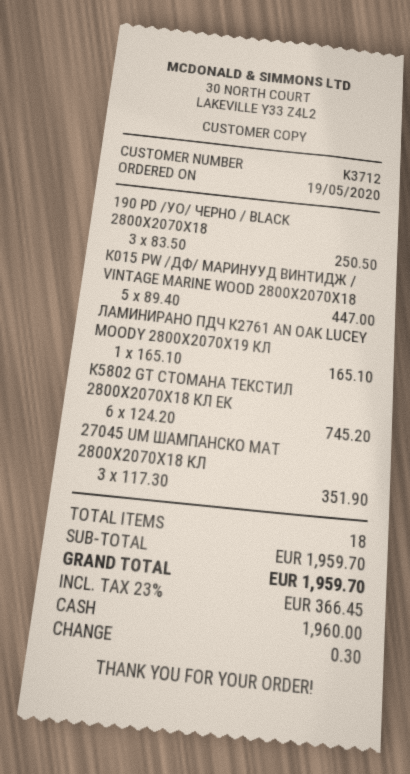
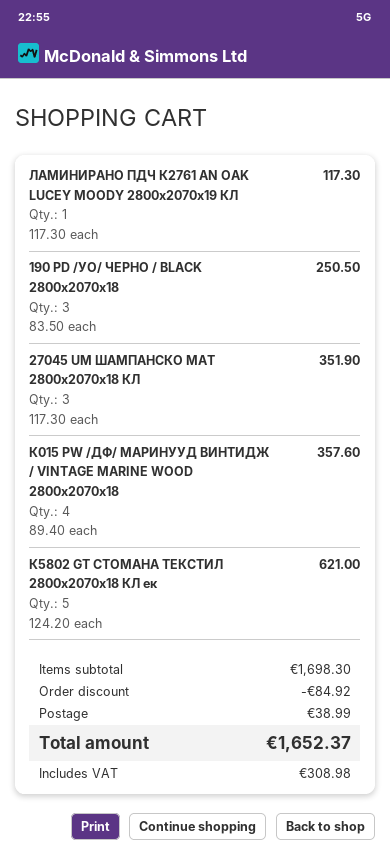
К015 PW /ДФ/ МАРИНУУД ВИНТИДЖ / VINTAGE MARINE WOOD 2800Х2070Х18: 5 x 89.40 = 447.00 -> 4 x 89.40 = 357.60
ЛАМИНИРАНО ПДЧ К2761 AN OAK LUCEY MOODY 2800Х2070Х19 КЛ: 1 x 165.10 = 165.10 -> 1 x 117.30 = 117.30
К5802 GT СТОМАНА ТЕКСТИЛ 2800Х2070Х18 КЛ ЕК: 6 x 124.20 = 745.20 -> 5 x 124.20 = 621.00
subtotal: 1959.70 -> 1698.30
discount: none -> 84.92
shipping: none -> 38.99
tax: 366.45 -> 308.98
total: 1959.70 -> 1652.37

